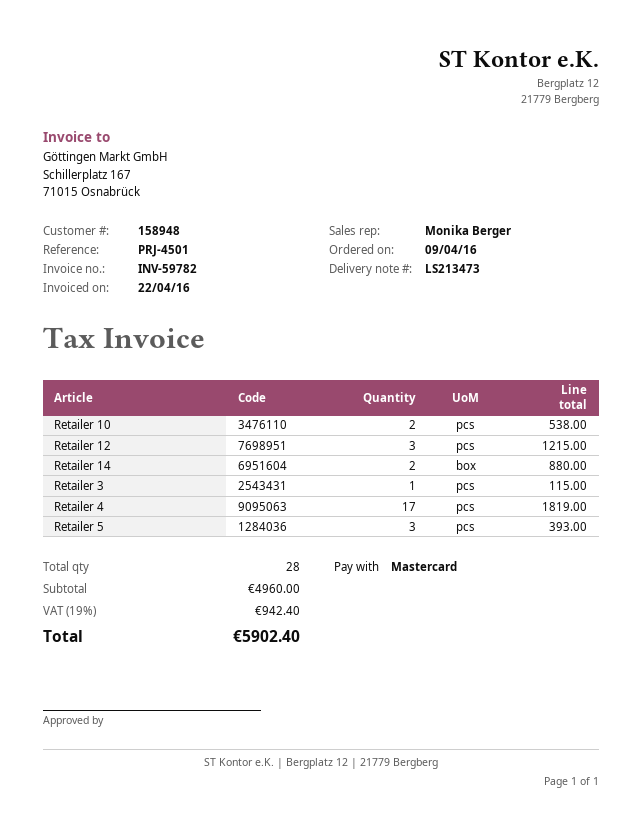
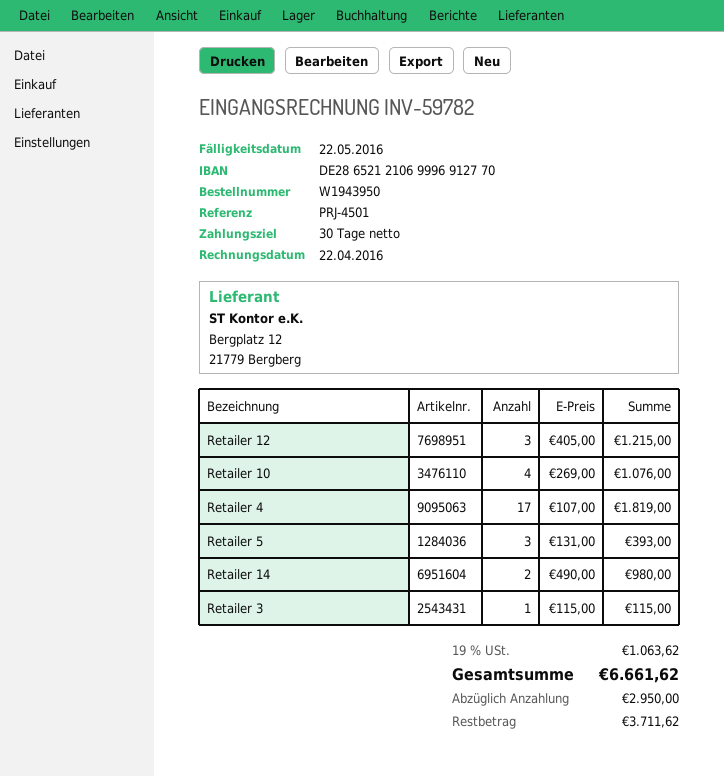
Retailer 10: 2 for 538.00 -> 4 for 1076.00
Retailer 14: 2 for 880.00 -> 2 for 980.00
tax: 19% = 942.40 -> 19% = 1063.62
total: 5902.40 -> 6661.62

